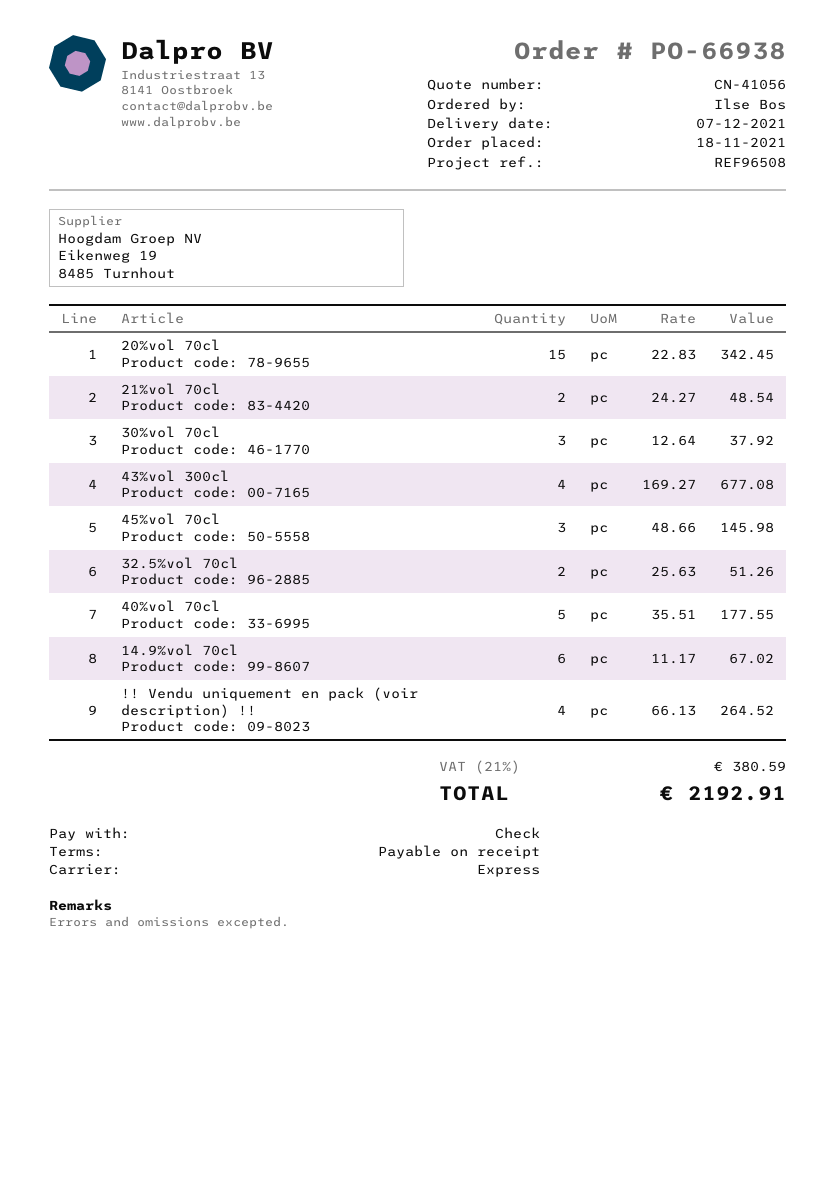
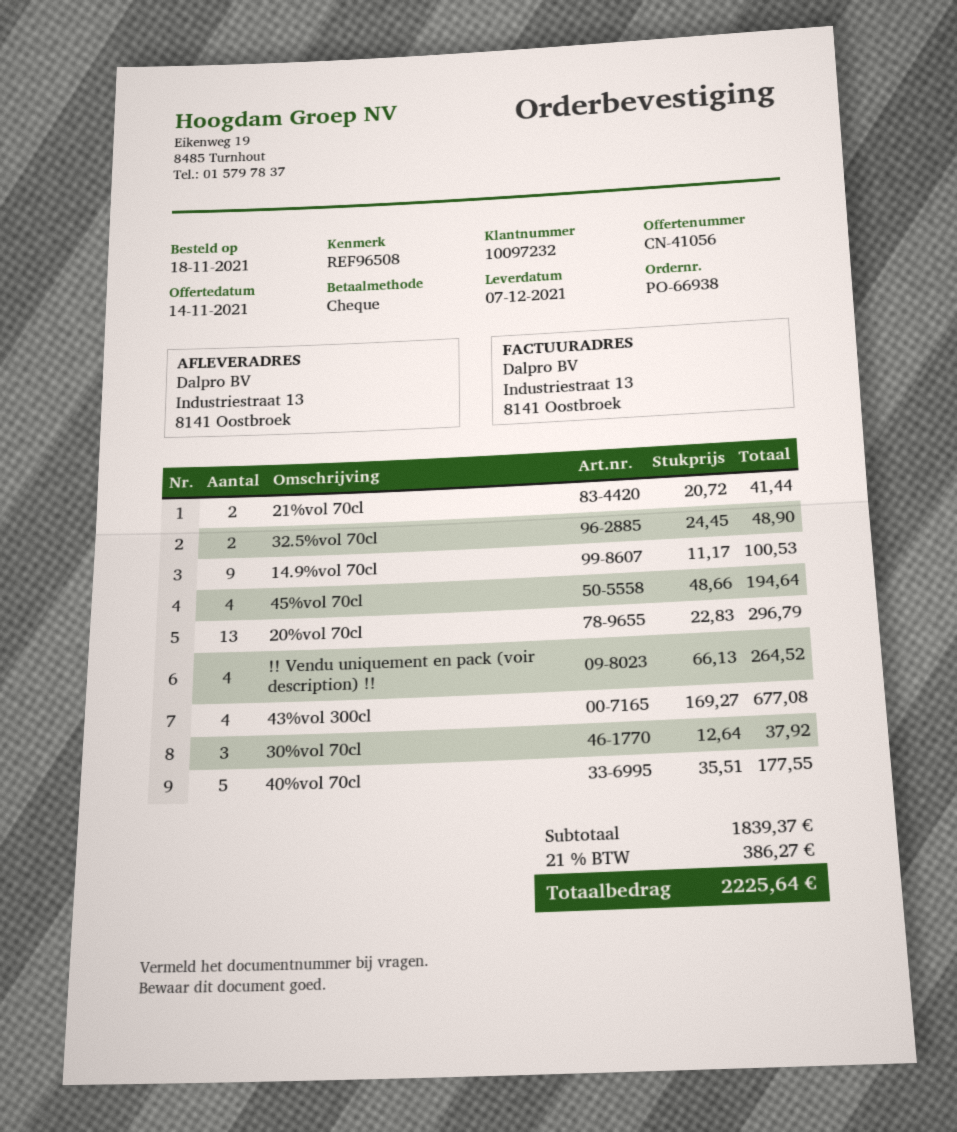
20%vol 70cl: 15 x 22.83 = 342.45 -> 13 x 22.83 = 296.79
21%vol 70cl: 2 x 24.27 = 48.54 -> 2 x 20.72 = 41.44
45%vol 70cl: 3 x 48.66 = 145.98 -> 4 x 48.66 = 194.64
32.5%vol 70cl: 2 x 25.63 = 51.26 -> 2 x 24.45 = 48.90
14.9%vol 70cl: 6 x 11.17 = 67.02 -> 9 x 11.17 = 100.53
tax: 21% = 380.59 -> 21% = 386.27
total: 2192.91 -> 2225.64

